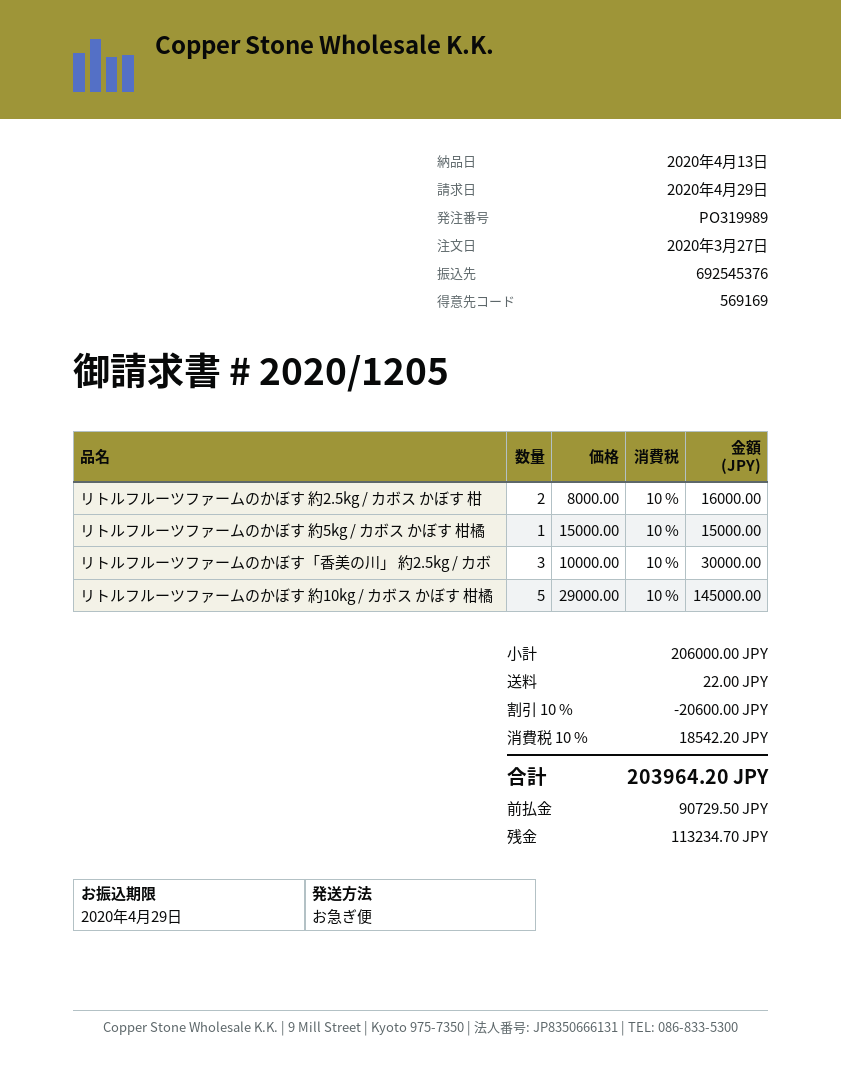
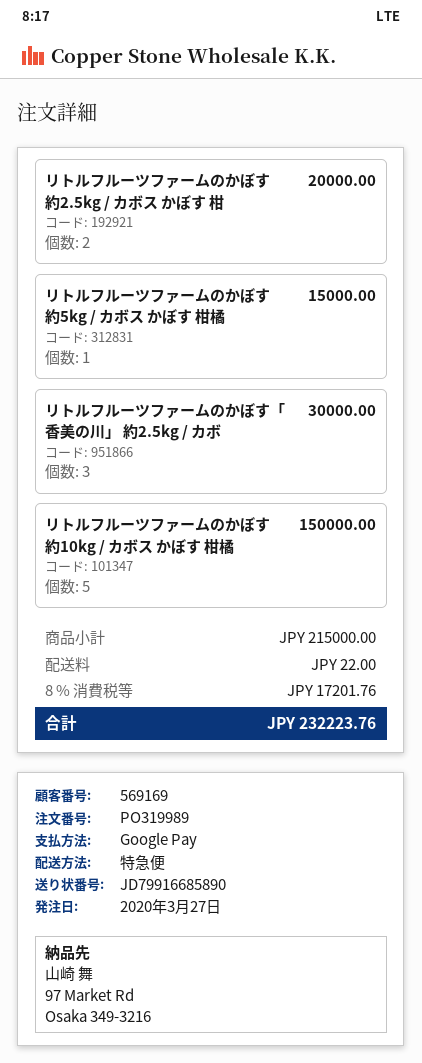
リトルフルーツファームのかぼす 約2.5kg / カボス かぼす 柑: 2 for 16000.00 -> 2 for 20000.00
リトルフルーツファームのかぼす 約10kg / カボス かぼす 柑橘: 5 for 145000.00 -> 5 for 150000.00
subtotal: 206000.00 -> 215000.00
discount: 10% = 20600.00 -> none
tax: 10% = 18542.20 -> 8% = 17201.76
total: 203964.20 -> 232223.76

